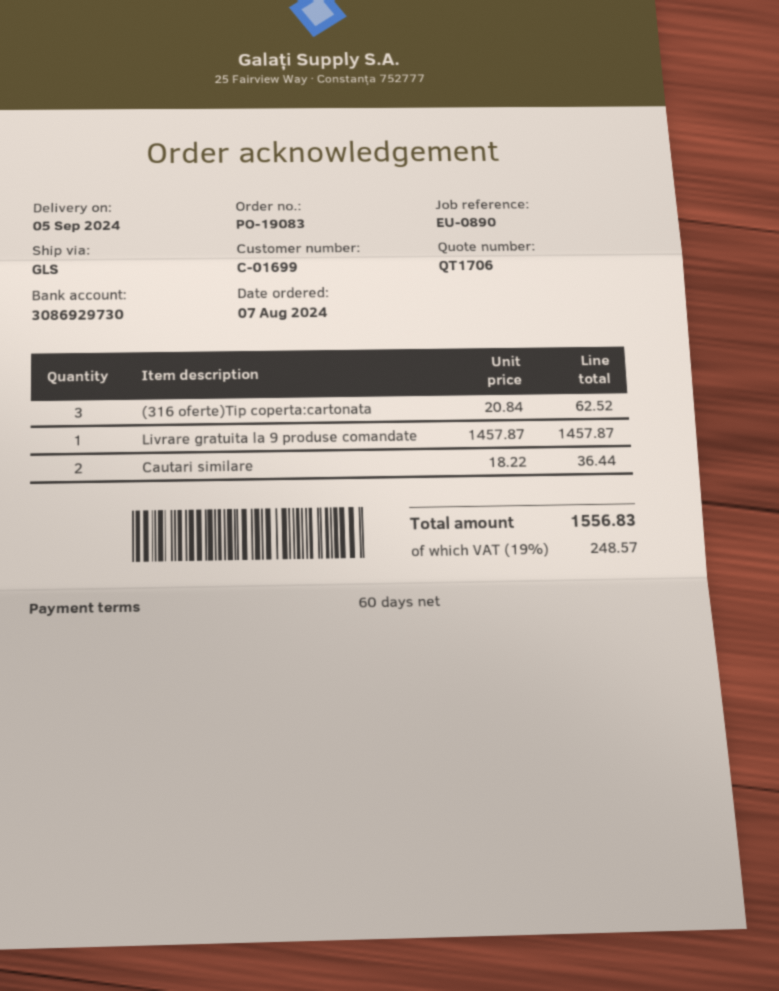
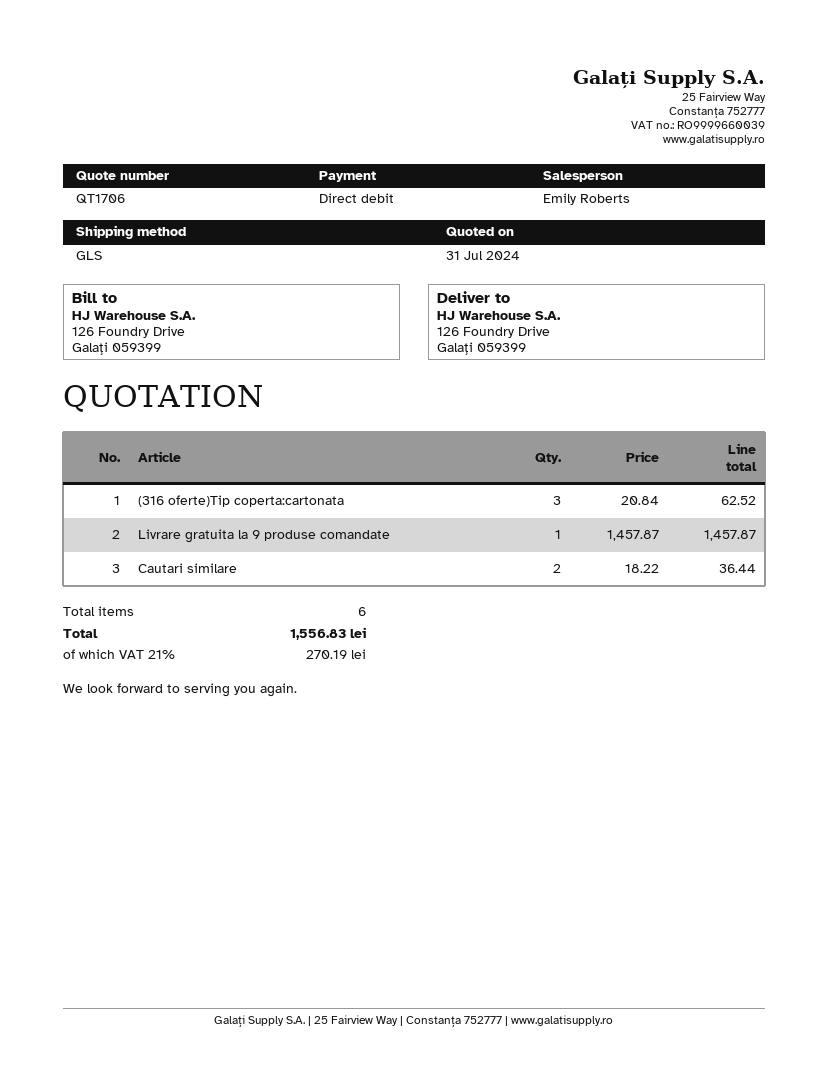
tax: 19% = 248.57 -> 21% = 270.19

